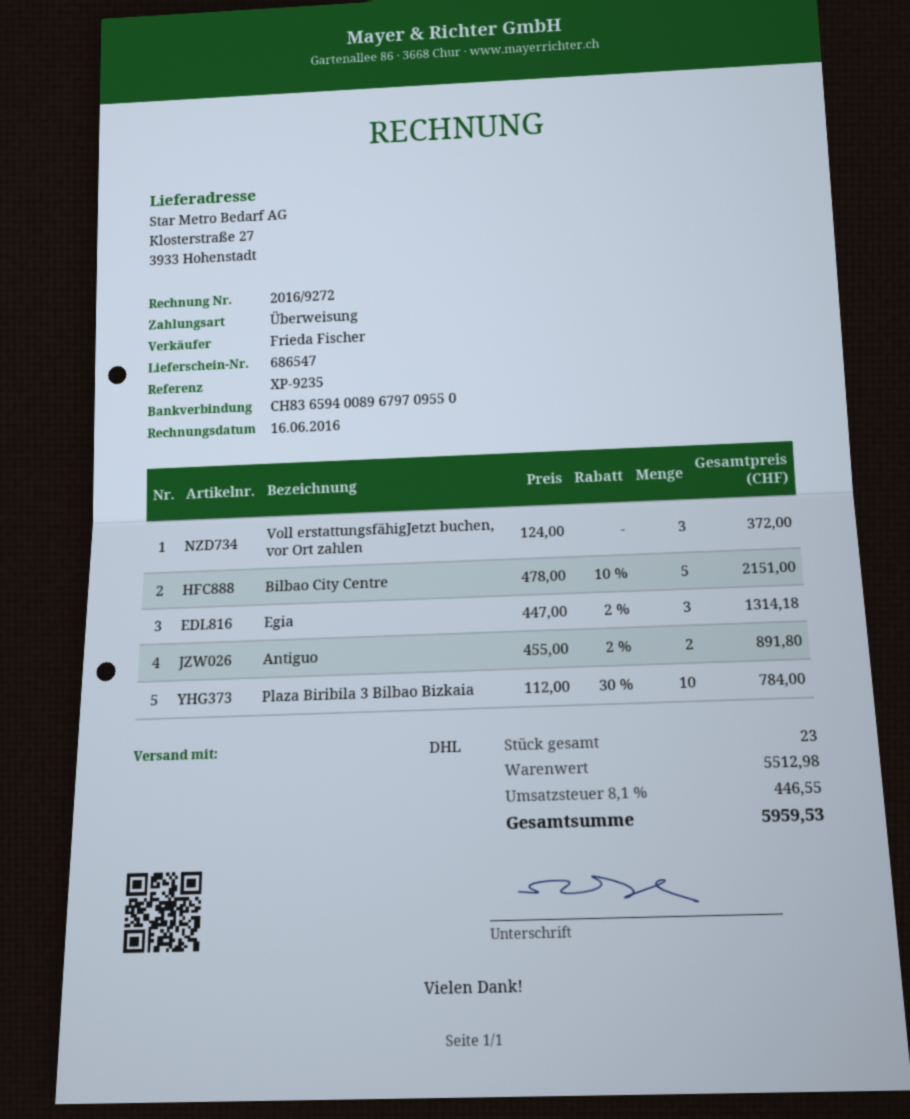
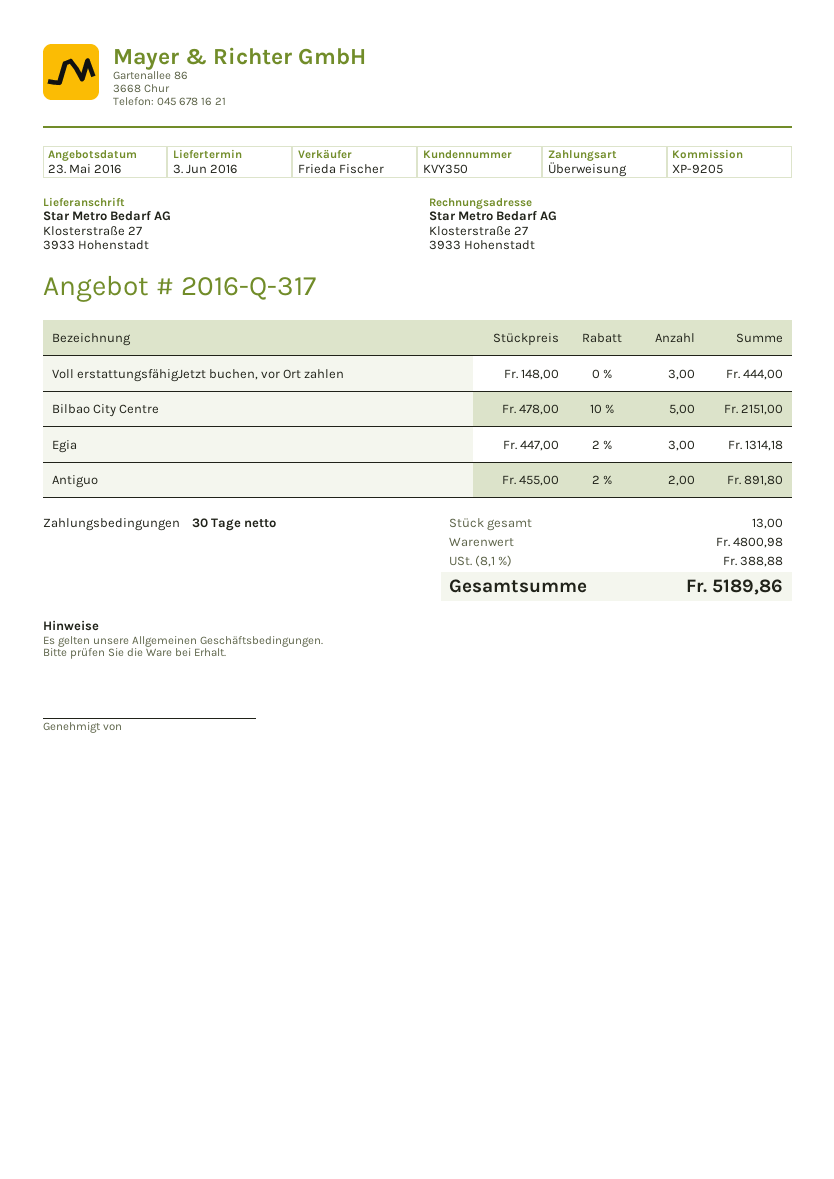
reference: XP-9235 -> XP-9205
Voll erstattungsfähigJetzt buchen, vor Ort zahlen: 3 x 124.00 = 372.00 -> 3 x 148.00 = 444.00
Plaza Biribila 3 Bilbao Bizkaia: 10 x 112.00 - 30% = 784.00 -> none
total quantity: 23 -> 13
subtotal: 5512.98 -> 4800.98
tax: 8.1% = 446.55 -> 8.1% = 388.88
total: 5959.53 -> 5189.86

